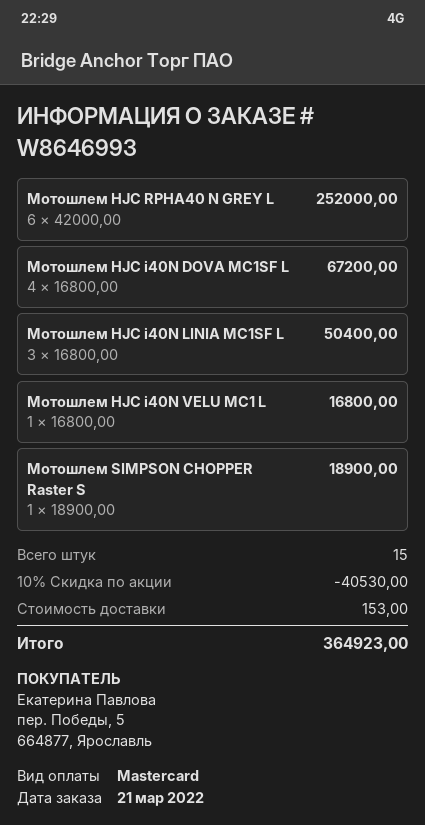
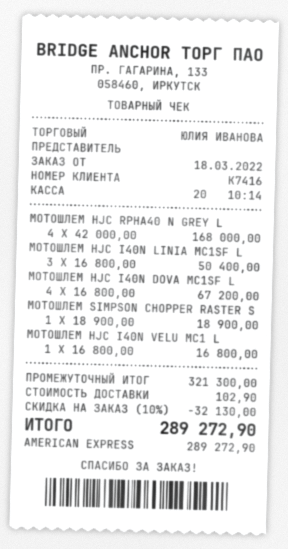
order date: 2022-03-21 -> 2022-03-18
payment method: Mastercard -> American Express
Мотошлем HJC RPHA40 N GREY L: 6 x 42000.00 = 252000.00 -> 4 x 42000.00 = 168000.00
discount: 10% = 40530.00 -> 10% = 32130.00
shipping: 153.00 -> 102.90
total: 364923.00 -> 289272.90

